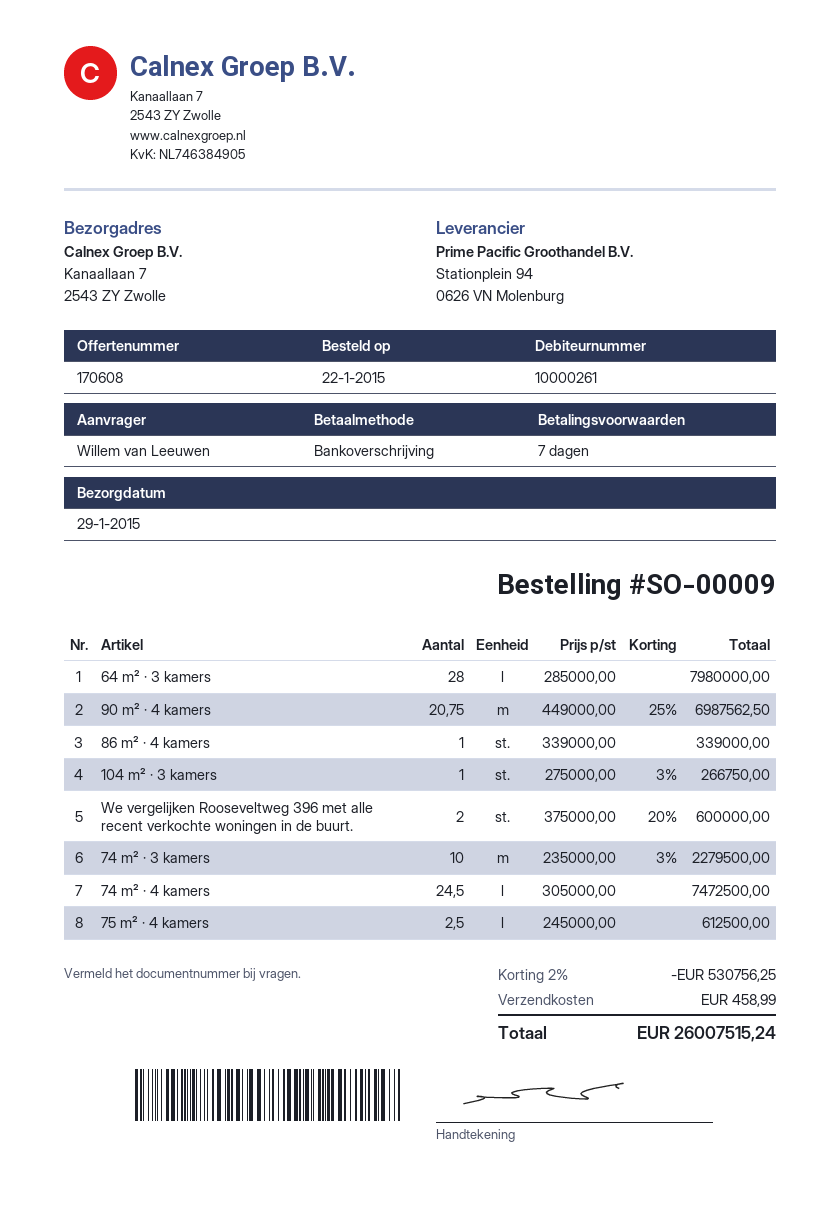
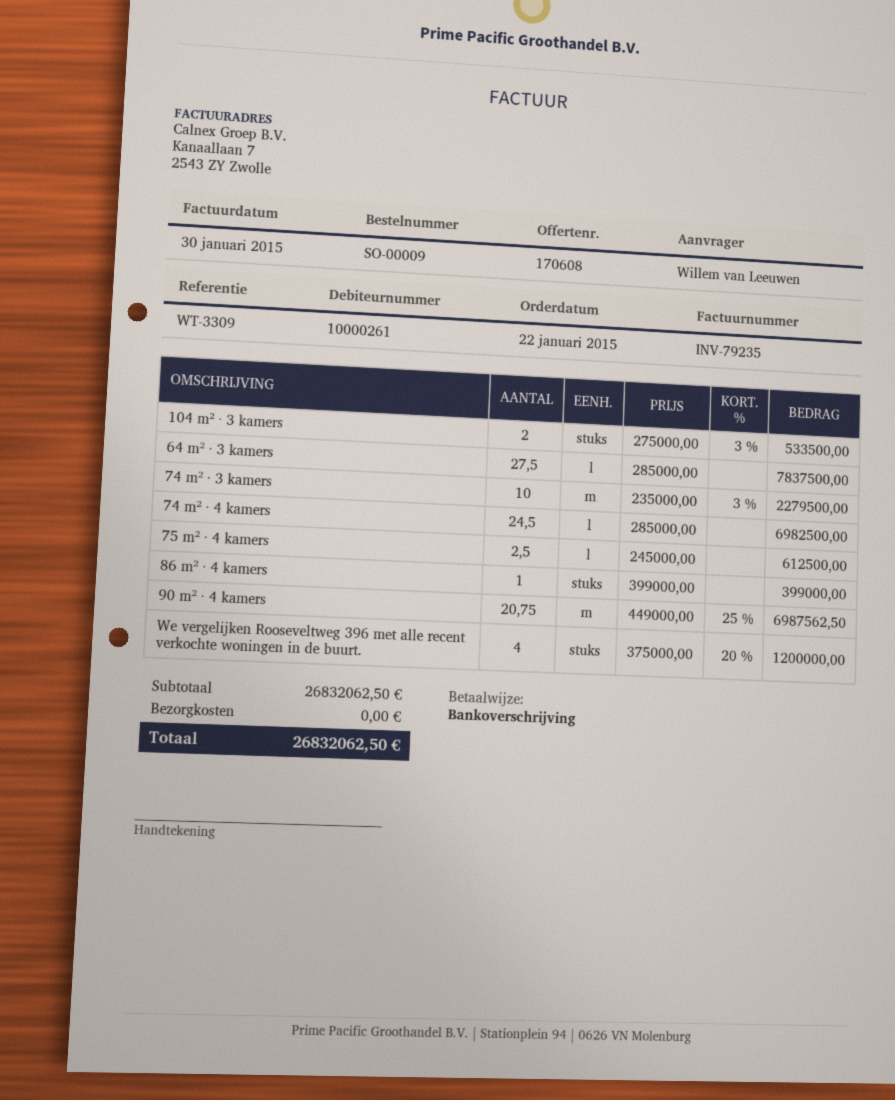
64 m² · 3 kamers: 28 x 285000.00 = 7980000.00 -> 27.5 x 285000.00 = 7837500.00
86 m² · 4 kamers: 1 x 339000.00 = 339000.00 -> 1 x 399000.00 = 399000.00
104 m² · 3 kamers: 1 x 275000.00 - 3% = 266750.00 -> 2 x 275000.00 - 3% = 533500.00
We vergelijken Rooseveltweg 396 met alle recent verkochte woningen in de buurt.: 2 x 375000.00 - 20% = 600000.00 -> 4 x 375000.00 - 20% = 1200000.00
74 m² · 4 kamers: 24.5 x 305000.00 = 7472500.00 -> 24.5 x 285000.00 = 6982500.00
discount: 2% = 530756.25 -> none
shipping: 458.99 -> 0.00
total: 26007515.24 -> 26832062.50

